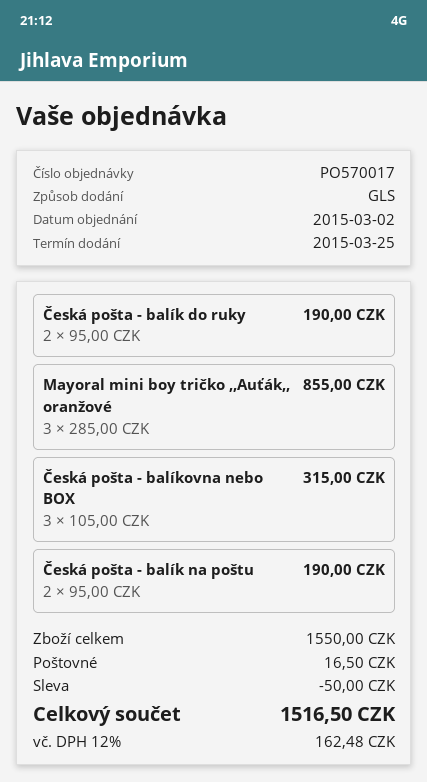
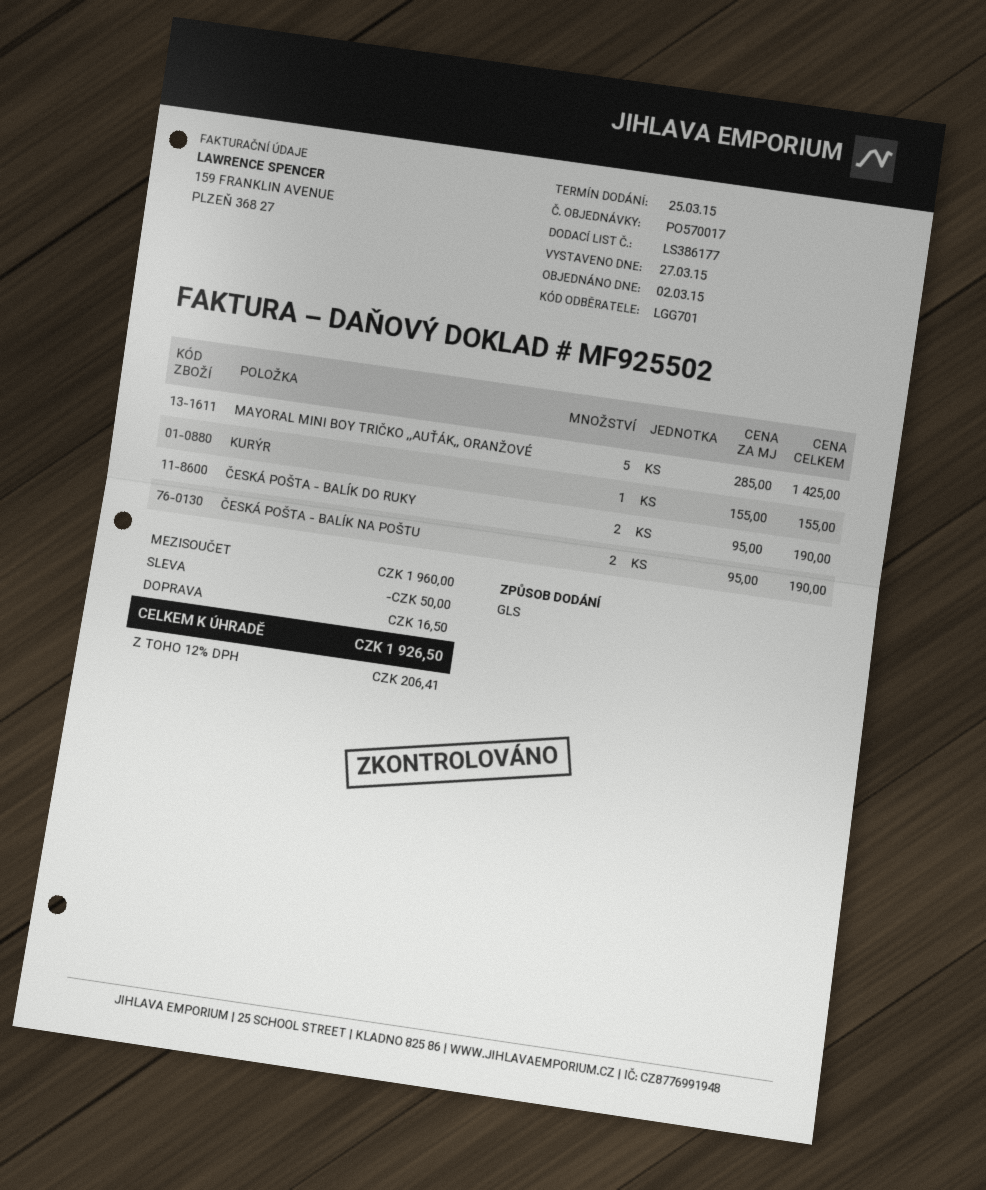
Mayoral mini boy tričko ,,Auťák,, oranžové: 3 x 285.00 = 855.00 -> 5 x 285.00 = 1425.00
Česká pošta - balíkovna nebo BOX: 3 x 105.00 = 315.00 -> none
KURÝR: none -> 1 x 155.00 = 155.00
subtotal: 1550.00 -> 1960.00
tax: 12% = 162.48 -> 12% = 206.41
total: 1516.50 -> 1926.50

